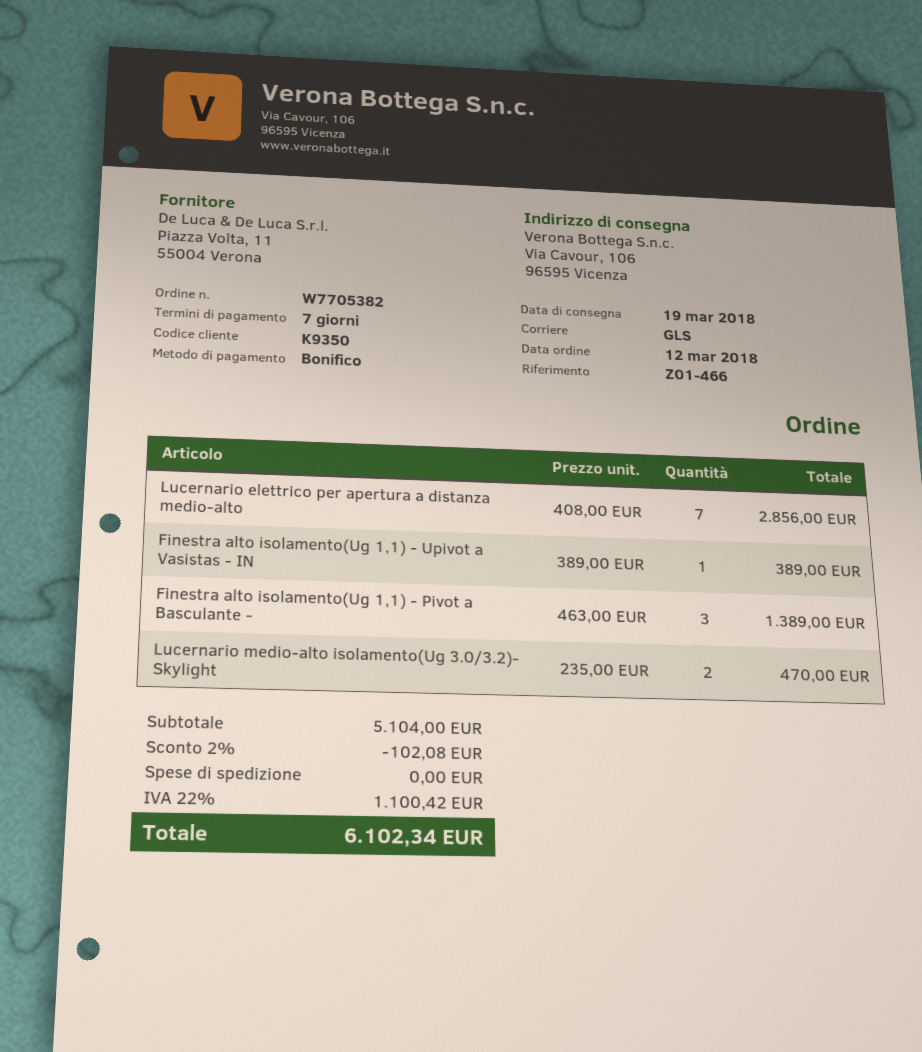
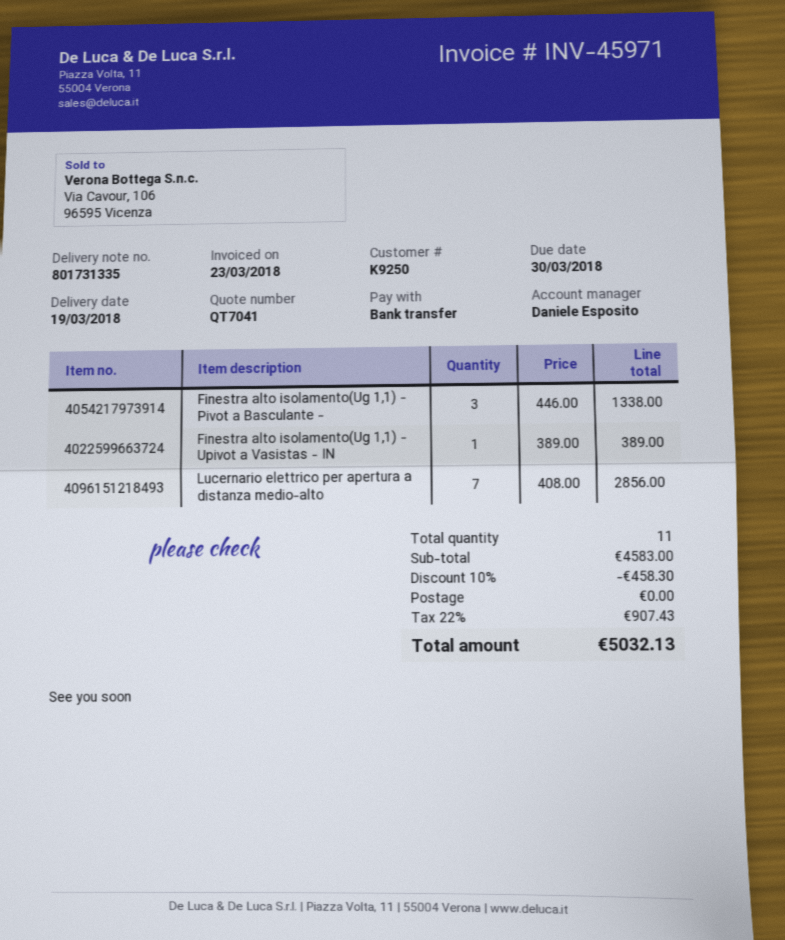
customer number: K9350 -> K9250
Finestra alto isolamento(Ug 1,1) - Pivot a Basculante -: 3 x 463.00 = 1389.00 -> 3 x 446.00 = 1338.00
Lucernario medio-alto isolamento(Ug 3.0/3.2)- Skylight: 2 x 235.00 = 470.00 -> none
subtotal: 5104.00 -> 4583.00
discount: 2% = 102.08 -> 10% = 458.30
tax: 22% = 1100.42 -> 22% = 907.43
total: 6102.34 -> 5032.13

